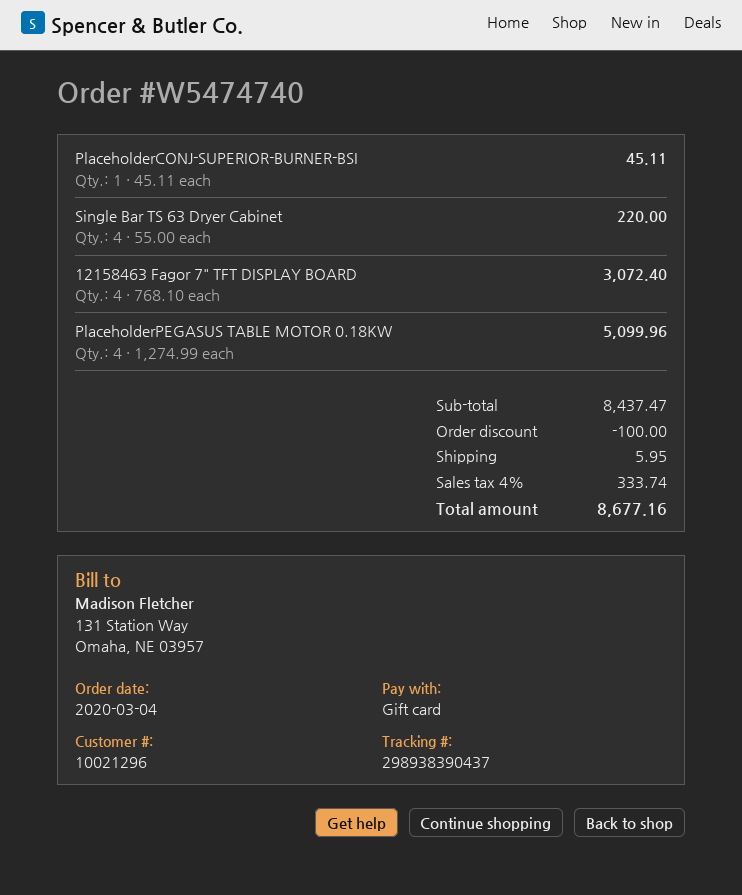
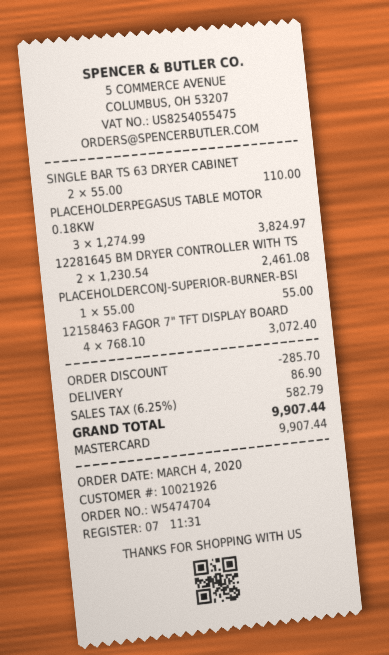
order number: W5474740 -> W5474704
customer number: 10021296 -> 10021926
payment method: gift card -> Mastercard
PlaceholderCONJ-SUPERIOR-BURNER-BSI: 1 x 45.11 = 45.11 -> 1 x 55.00 = 55.00
Single Bar TS 63 Dryer Cabinet: 4 x 55.00 = 220.00 -> 2 x 55.00 = 110.00
PlaceholderPEGASUS TABLE MOTOR 0.18KW: 4 x 1274.99 = 5099.96 -> 3 x 1274.99 = 3824.97
12281645 BM DRYER CONTROLLER WITH TS: none -> 2 x 1230.54 = 2461.08
discount: 100.00 -> 285.70
shipping: 5.95 -> 86.90
tax: 4% = 333.74 -> 6.25% = 582.79
total: 8677.16 -> 9907.44

